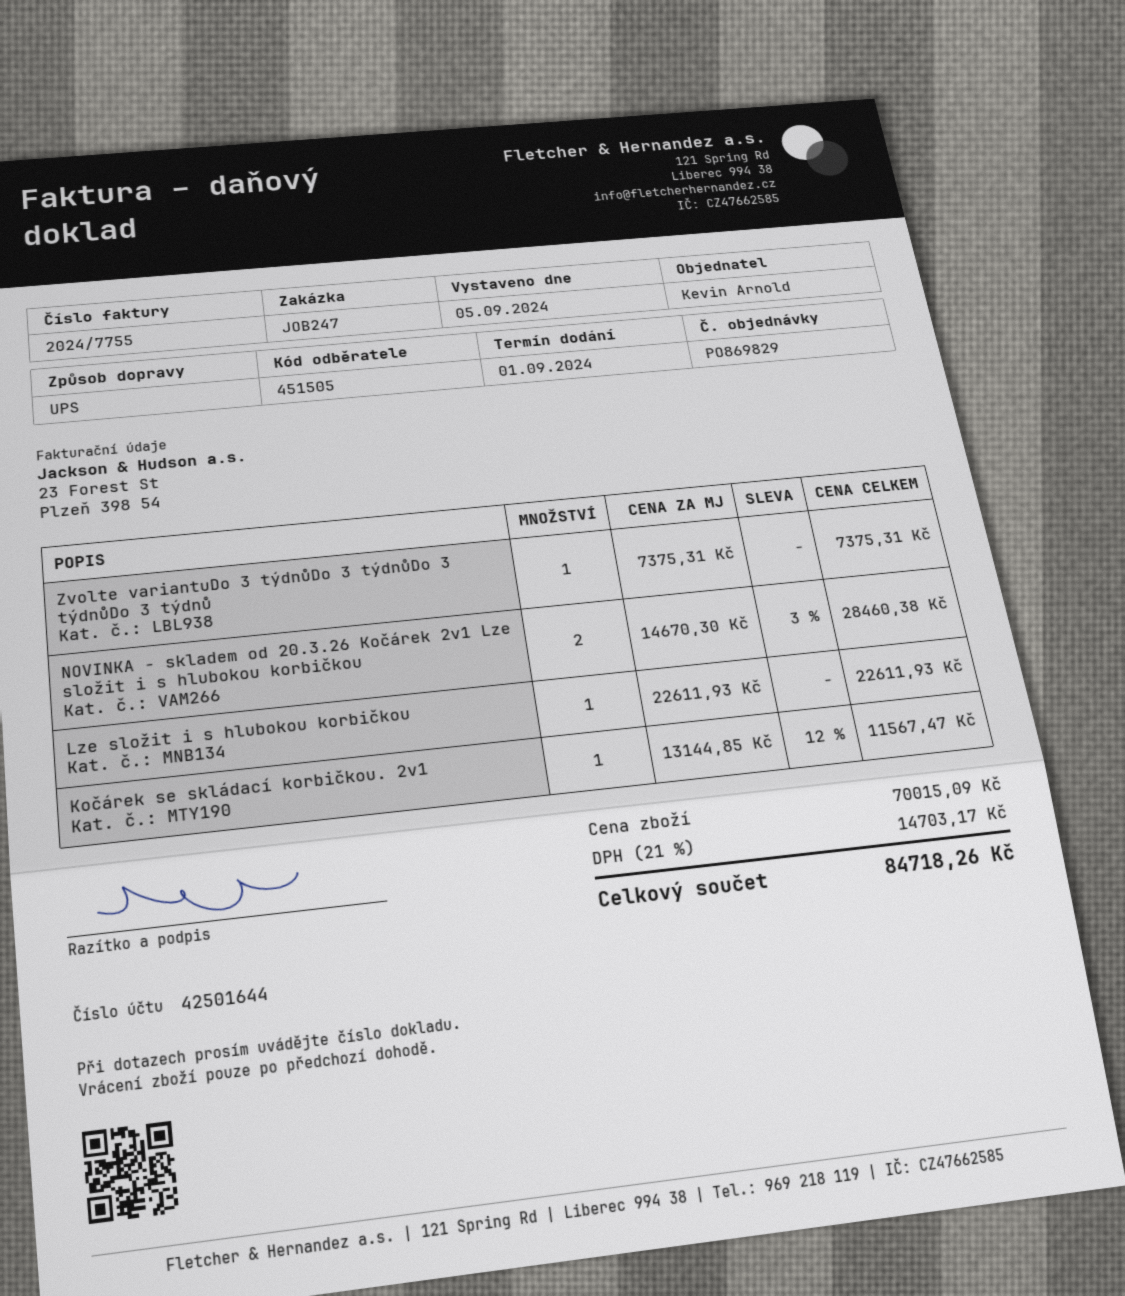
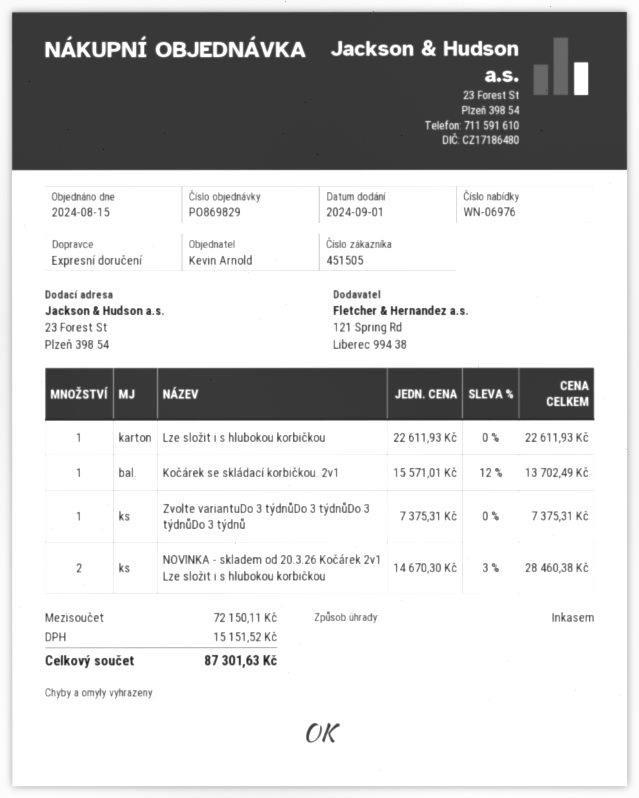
shipping method: UPS -> express
Kočárek se skládací korbičkou. 2v1: 1 x 13144.85 - 12% = 11567.47 -> 1 x 15571.01 - 12% = 13702.49
subtotal: 70015.09 -> 72150.11
tax: 14703.17 -> 15151.52
total: 84718.26 -> 87301.63

